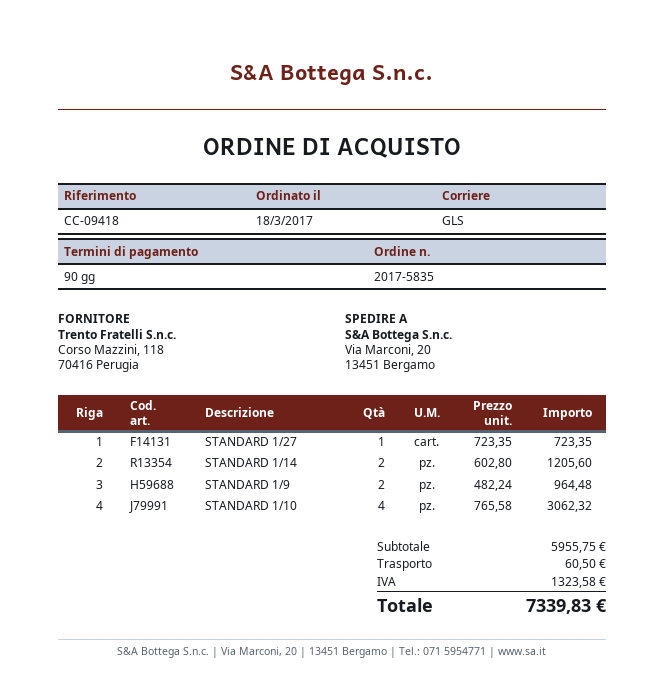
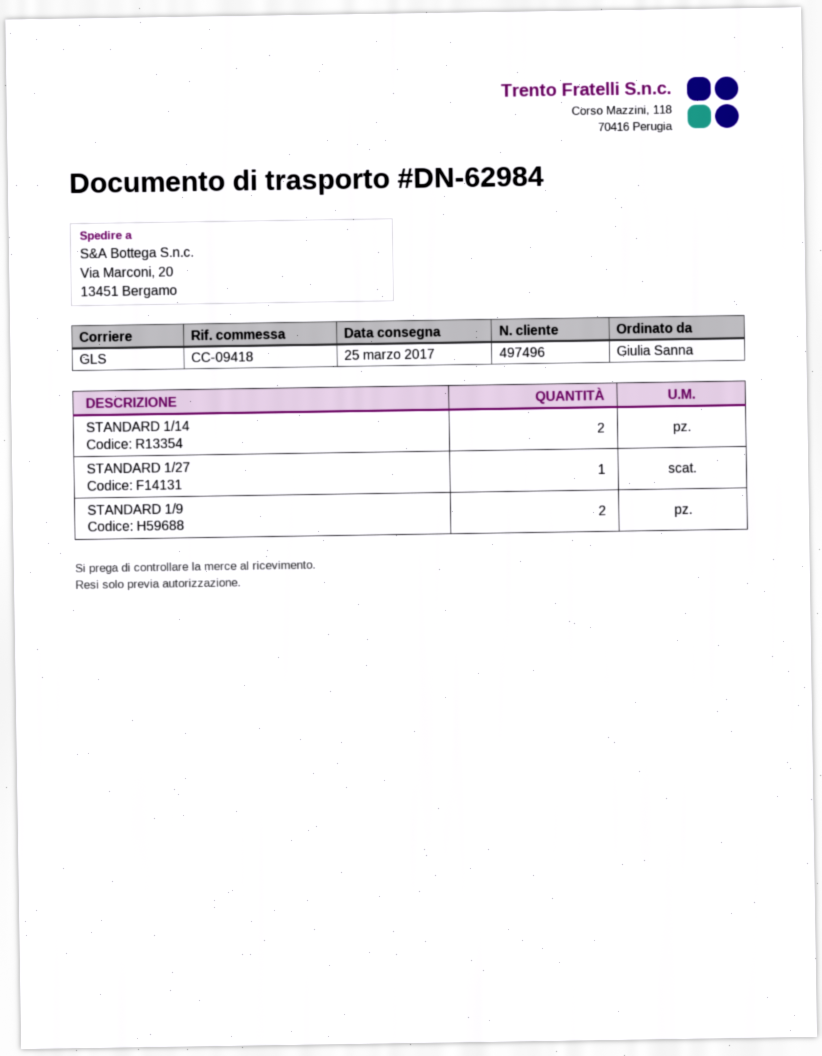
STANDARD 1/10: 4 -> none

